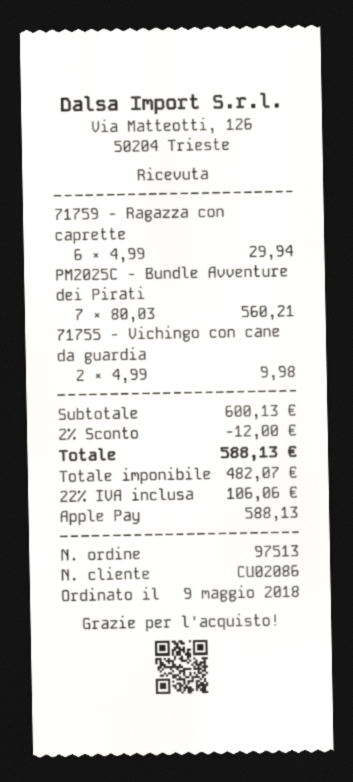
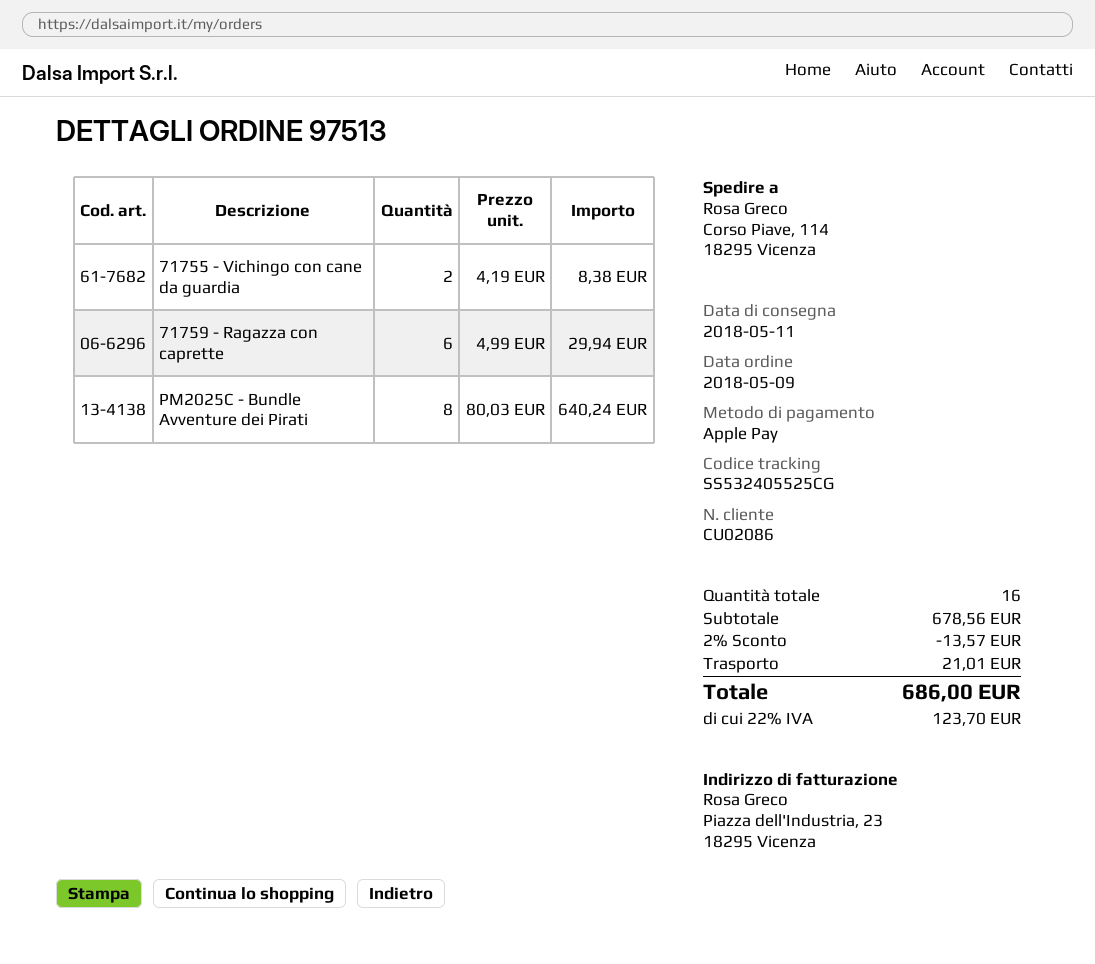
PM2025C - Bundle Avventure dei Pirati: 7 x 80.03 = 560.21 -> 8 x 80.03 = 640.24
71755 - Vichingo con cane da guardia: 2 x 4.99 = 9.98 -> 2 x 4.19 = 8.38
subtotal: 600.13 -> 678.56
discount: 2% = 12.00 -> 2% = 13.57
shipping: none -> 21.01
tax: 22% = 106.06 -> 22% = 123.70
total: 588.13 -> 686.00

